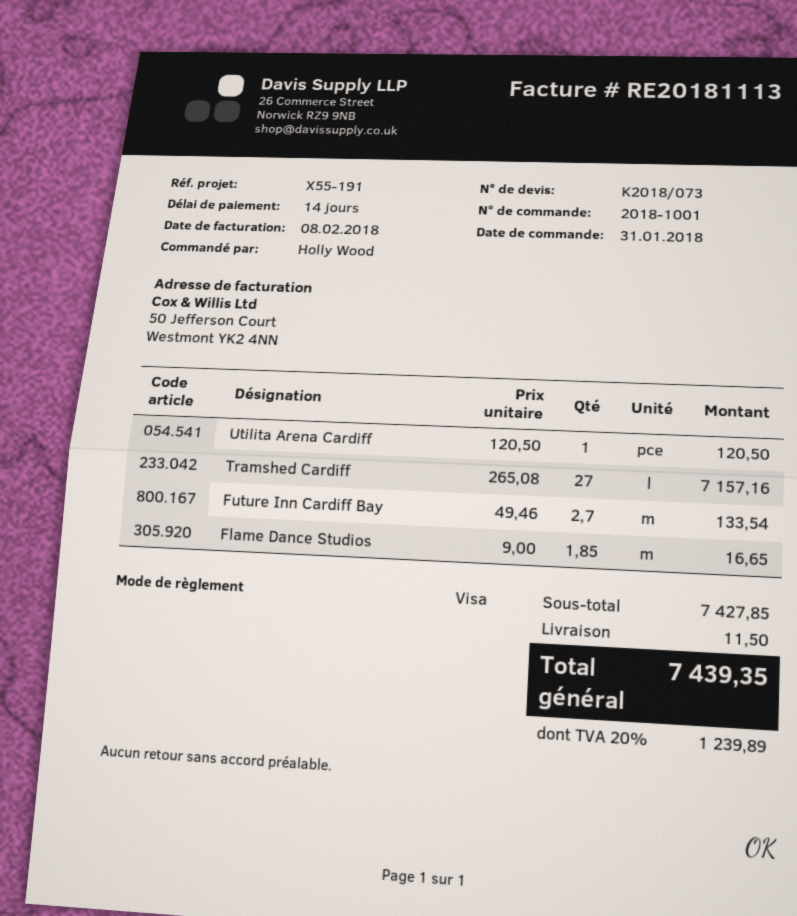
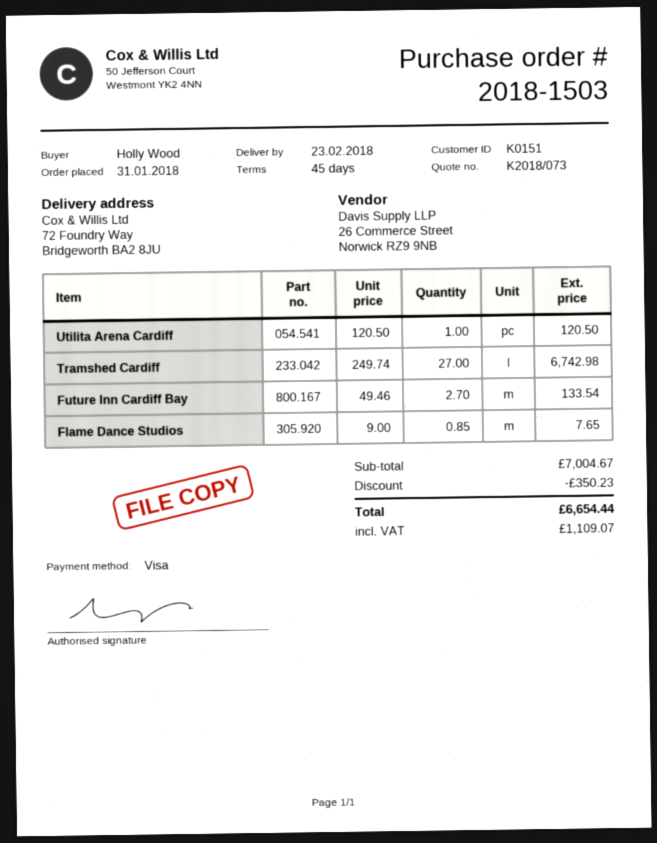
order number: 2018-1001 -> 2018-1503
payment terms: 14 days -> 45 days
Tramshed Cardiff: 27 x 265.08 = 7157.16 -> 27 x 249.74 = 6742.98
Flame Dance Studios: 1.85 x 9.00 = 16.65 -> 0.85 x 9.00 = 7.65
subtotal: 7427.85 -> 7004.67
discount: none -> 350.23
shipping: 11.50 -> none
tax: 1239.89 -> 1109.07
total: 7439.35 -> 6654.44

